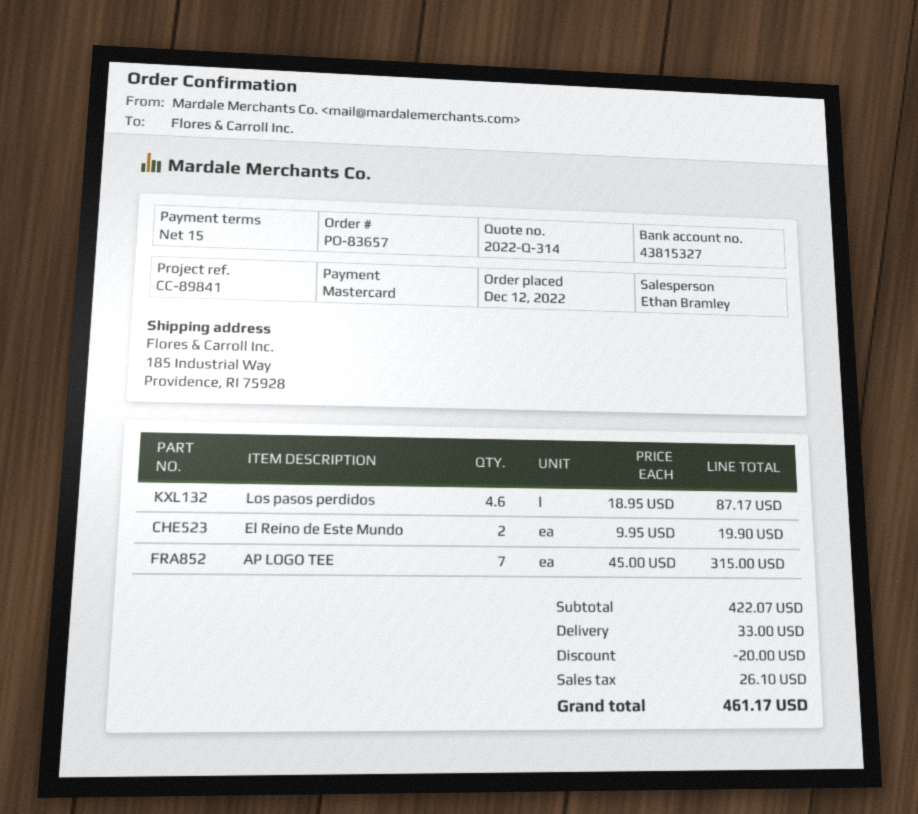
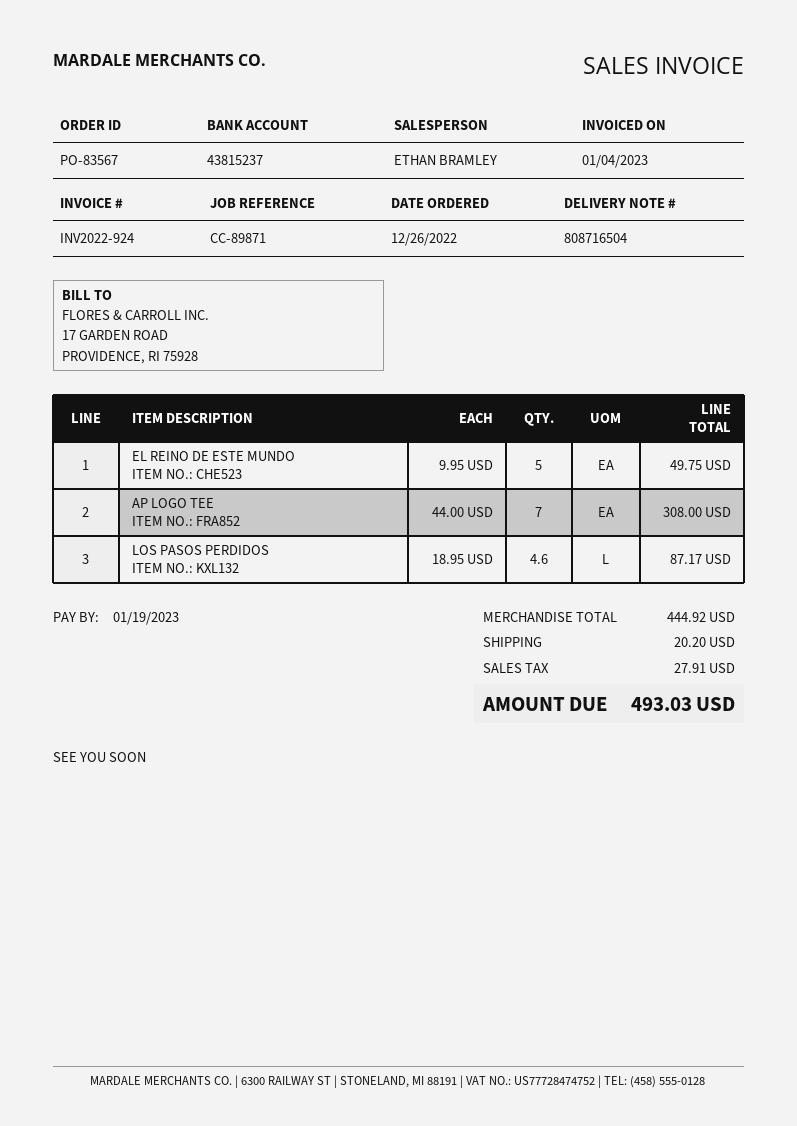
order number: PO-83657 -> PO-83567
order date: 2022-12-12 -> 2022-12-26
reference: CC-89841 -> CC-89871
bank account: 43815327 -> 43815237
El Reino de Este Mundo: 2 x 9.95 = 19.90 -> 5 x 9.95 = 49.75
AP LOGO TEE: 7 x 45.00 = 315.00 -> 7 x 44.00 = 308.00
subtotal: 422.07 -> 444.92
discount: 20.00 -> none
shipping: 33.00 -> 20.20
tax: 26.10 -> 27.91
total: 461.17 -> 493.03

